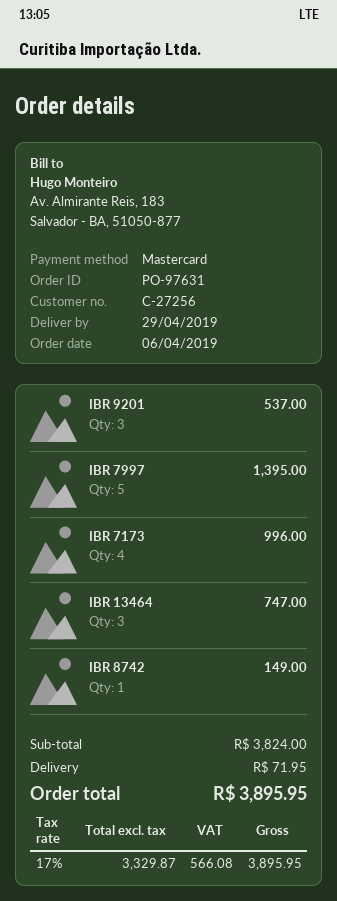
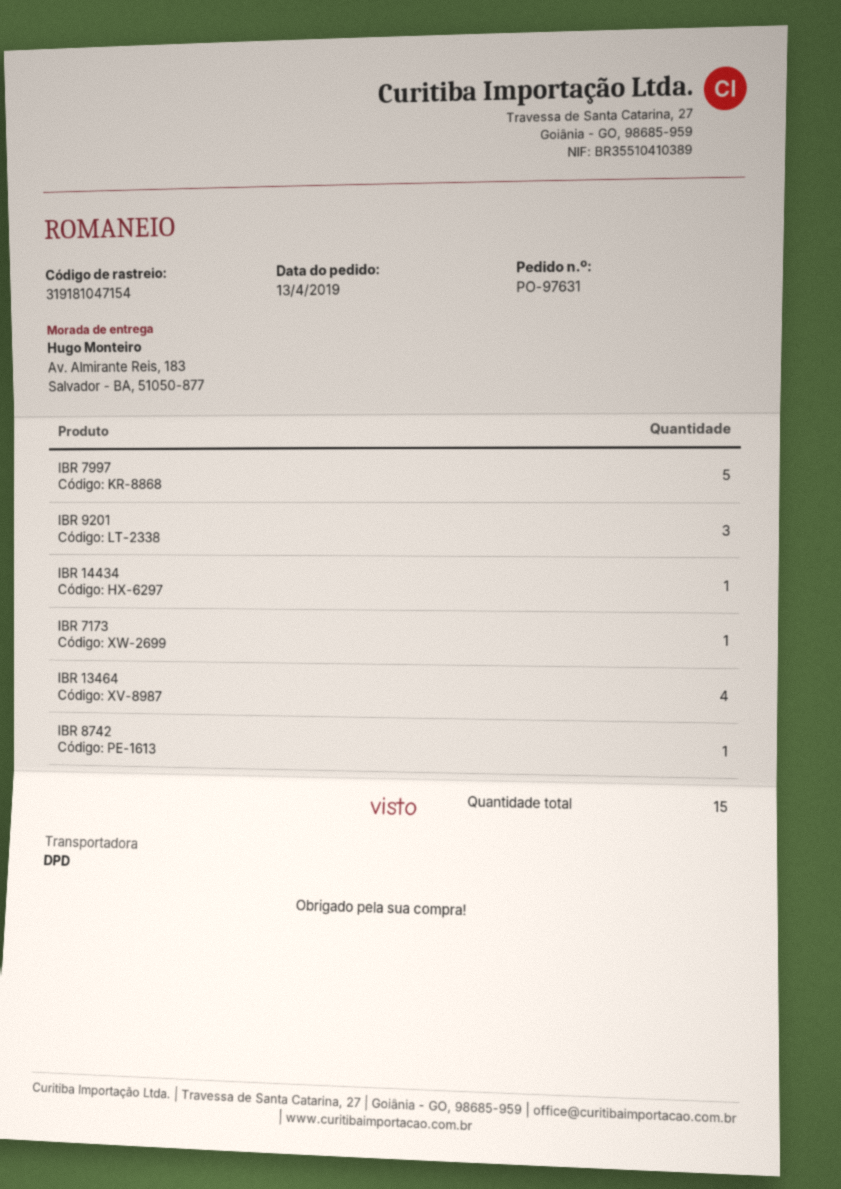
order date: 2019-04-06 -> 2019-04-13
IBR 7173: 4 -> 1
IBR 13464: 3 -> 4
IBR 14434: none -> 1

